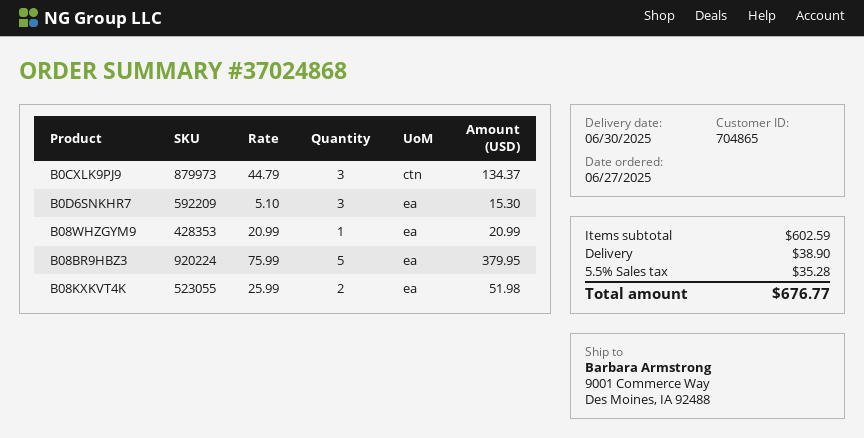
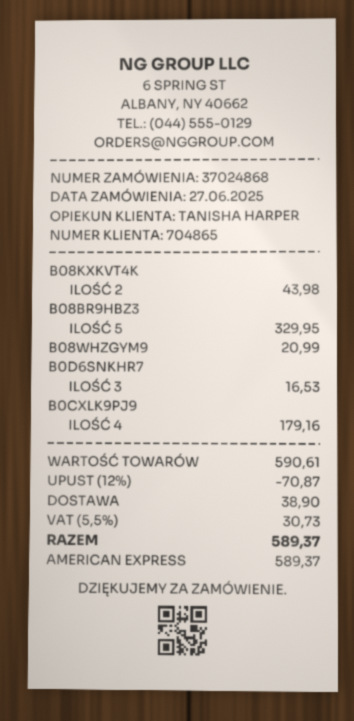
B0CXLK9PJ9: 3 for 134.37 -> 4 for 179.16
B0D6SNKHR7: 3 for 15.30 -> 3 for 16.53
B08BR9HBZ3: 5 for 379.95 -> 5 for 329.95
B08KXKVT4K: 2 for 51.98 -> 2 for 43.98
subtotal: 602.59 -> 590.61
discount: none -> 12% = 70.87
tax: 5.5% = 35.28 -> 5.5% = 30.73
total: 676.77 -> 589.37

